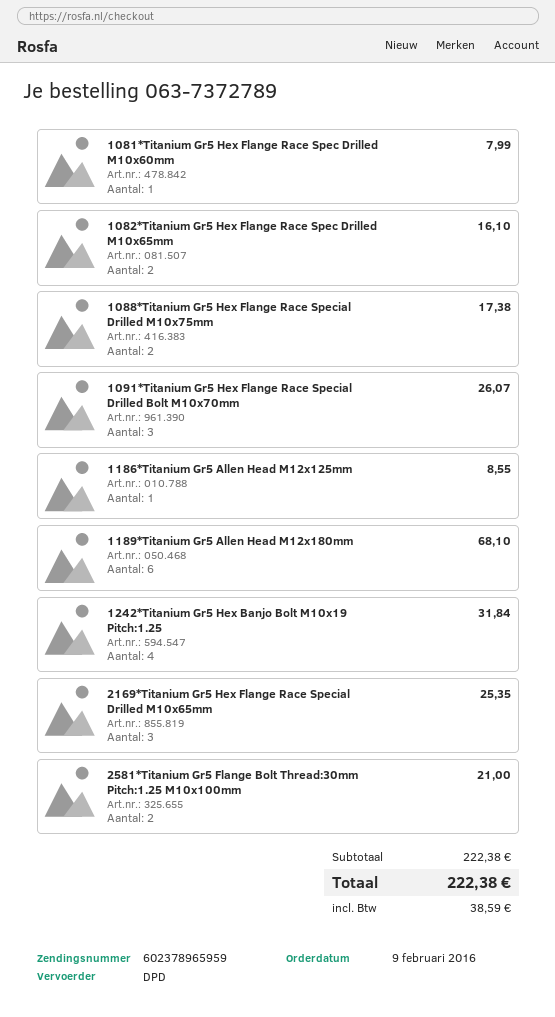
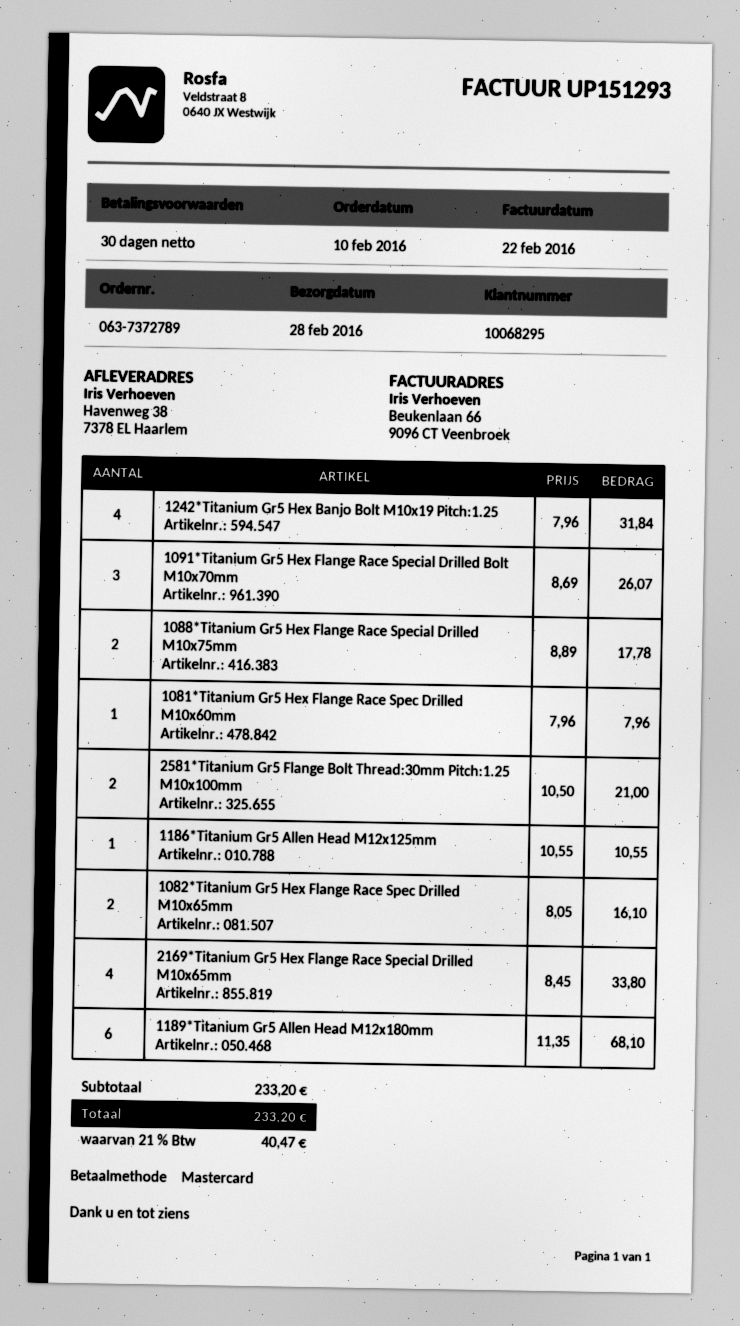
order date: 2016-02-09 -> 2016-02-10
1081*Titanium Gr5 Hex Flange Race Spec Drilled M10x60mm: 1 for 7.99 -> 1 for 7.96
1088*Titanium Gr5 Hex Flange Race Special Drilled M10x75mm: 2 for 17.38 -> 2 for 17.78
1186*Titanium Gr5 Allen Head M12x125mm: 1 for 8.55 -> 1 for 10.55
2169*Titanium Gr5 Hex Flange Race Special Drilled M10x65mm: 3 for 25.35 -> 4 for 33.80
subtotal: 222.38 -> 233.20
tax: 38.59 -> 40.47
total: 222.38 -> 233.20

